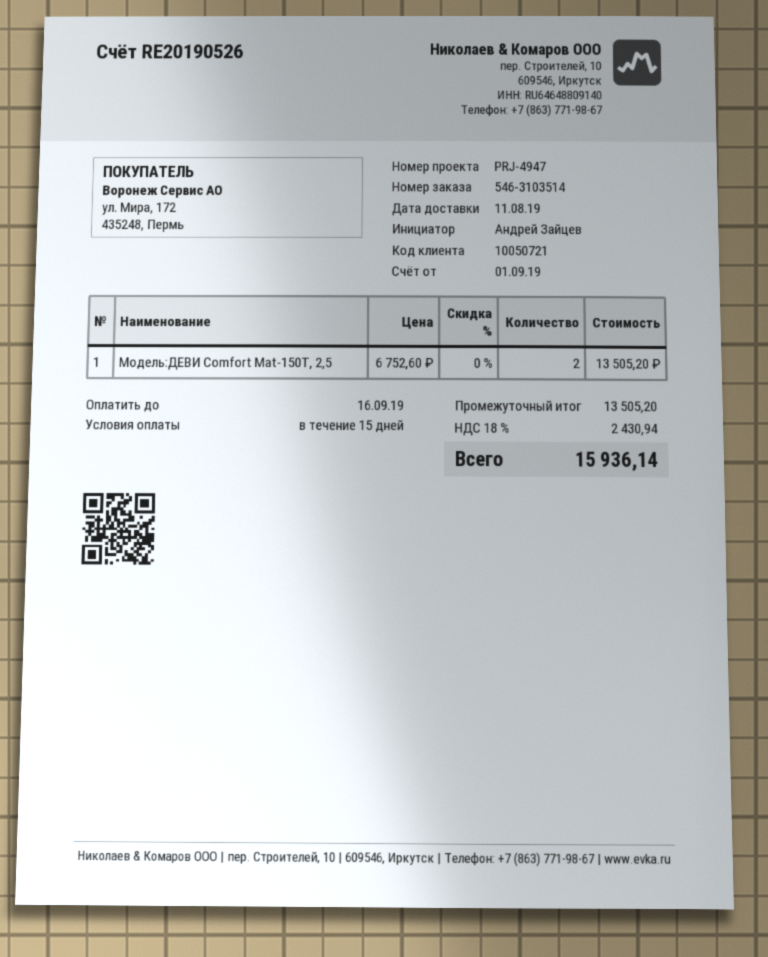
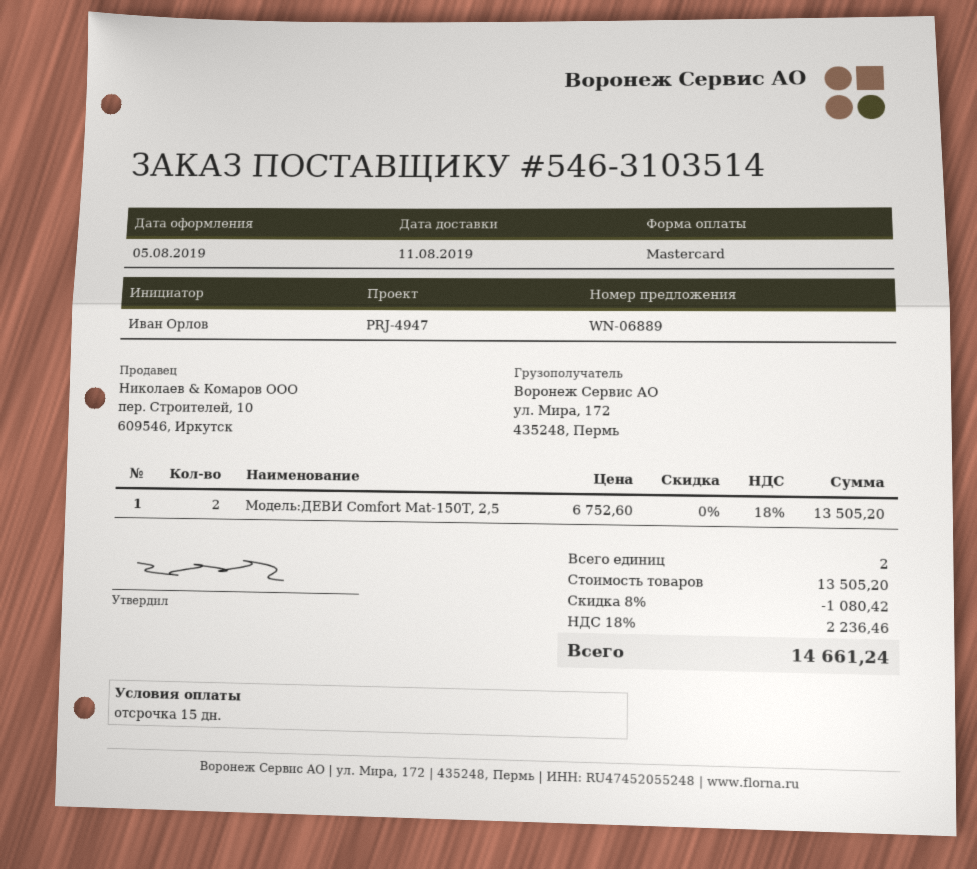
ordered by: Андрей Зайцев -> Иван Орлов
discount: none -> 8% = 1080.42
tax: 18% = 2430.94 -> 18% = 2236.46
total: 15936.14 -> 14661.24

